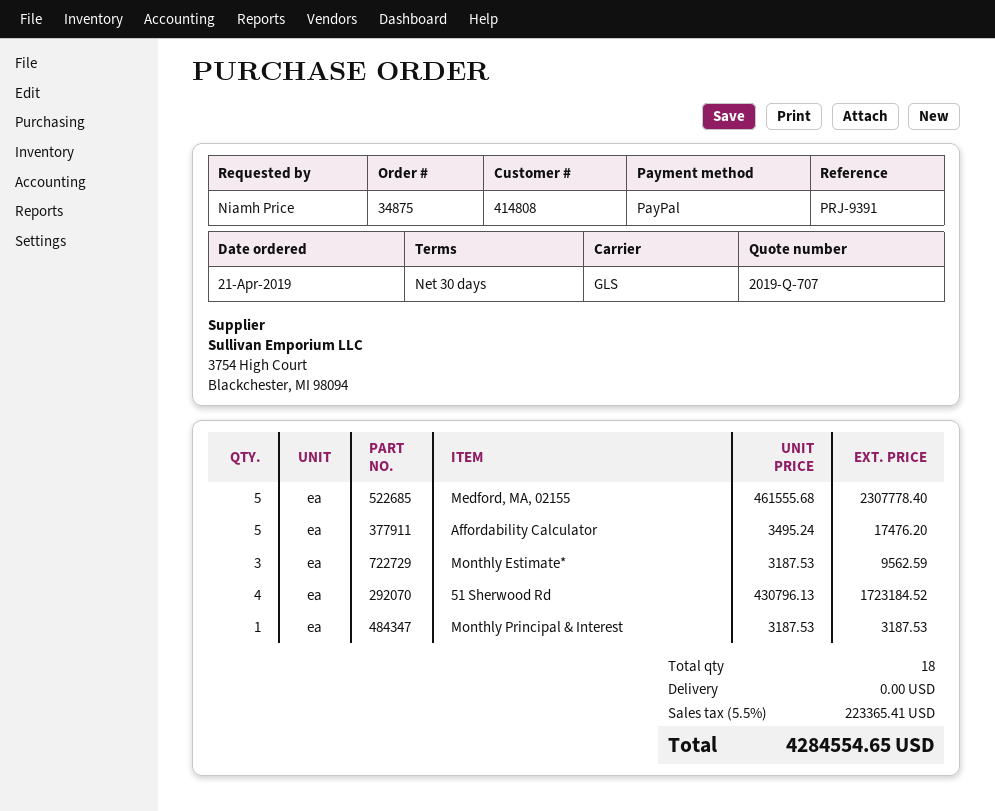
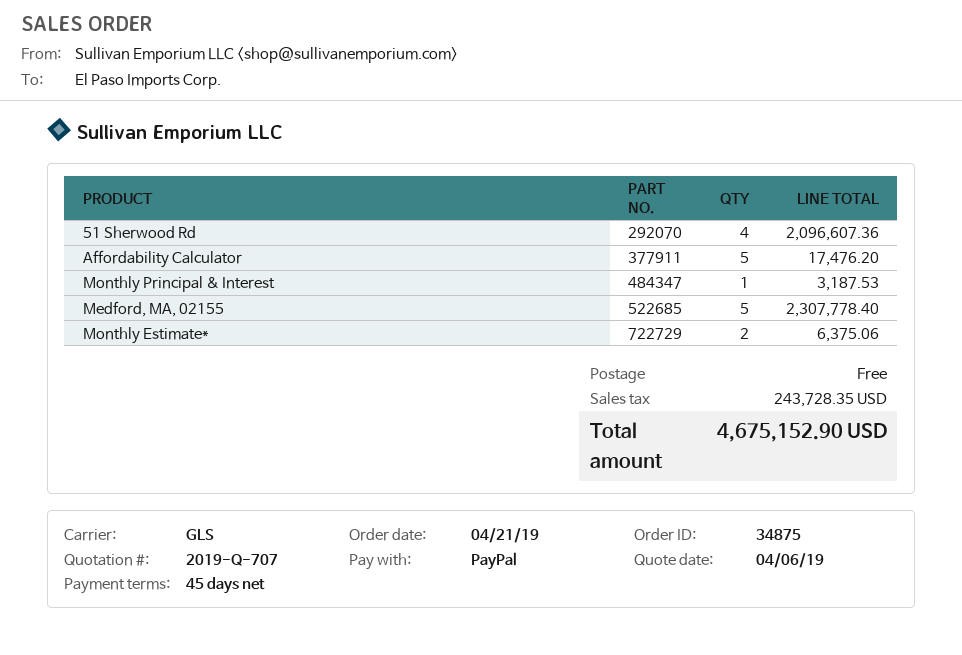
payment terms: 30 days -> 45 days
Monthly Estimate*: 3 for 9562.59 -> 2 for 6375.06
51 Sherwood Rd: 4 for 1723184.52 -> 4 for 2096607.36
tax: 223365.41 -> 243728.35
total: 4284554.65 -> 4675152.90

